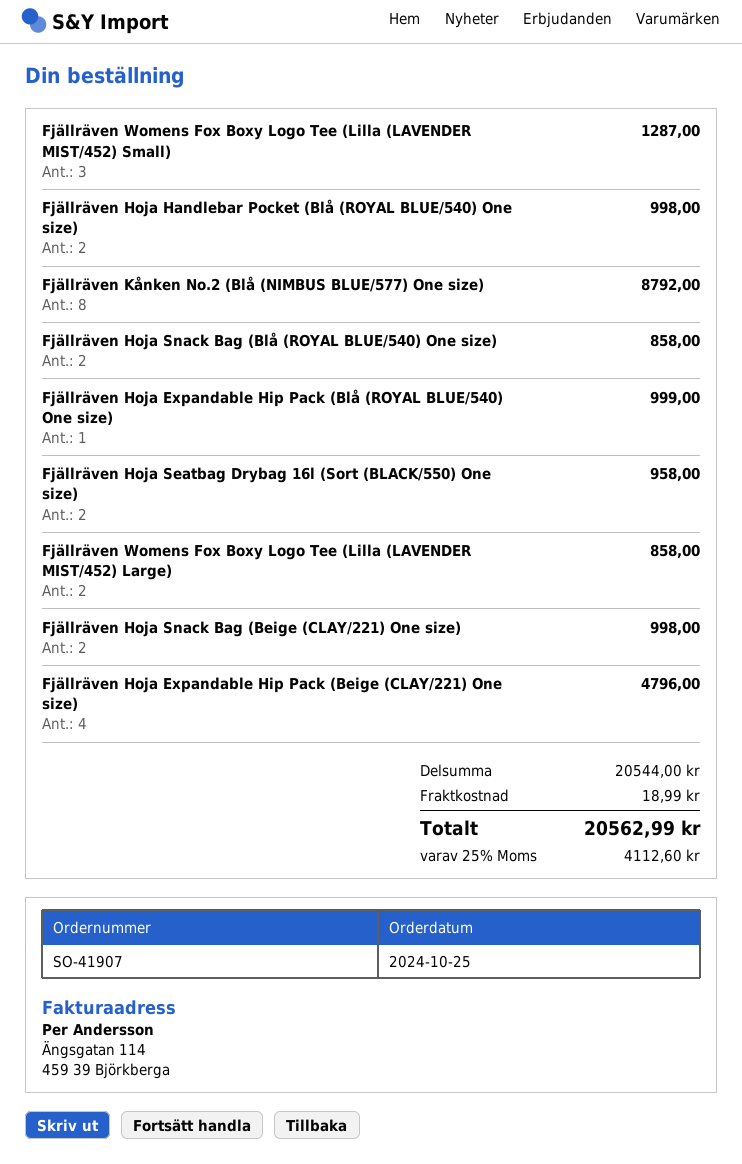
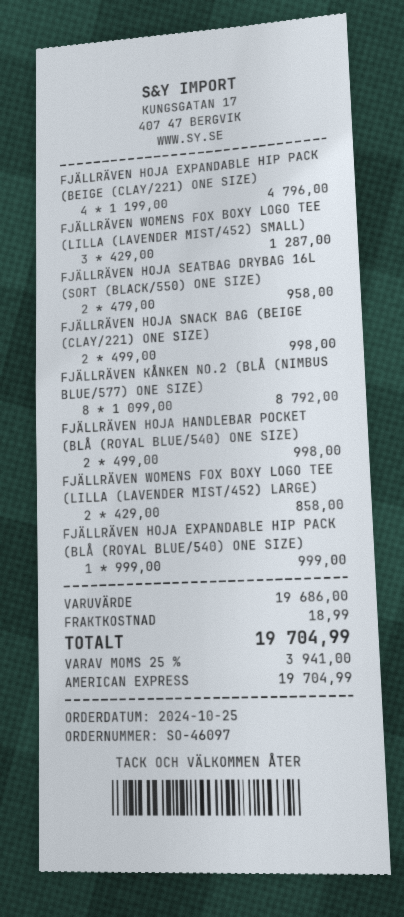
order number: SO-41907 -> SO-46097
Fjällräven Hoja Snack Bag (Blå (ROYAL BLUE/540) One size): 2 for 858.00 -> none
subtotal: 20544.00 -> 19686.00
tax: 25% = 4112.60 -> 25% = 3941.00
total: 20562.99 -> 19704.99

